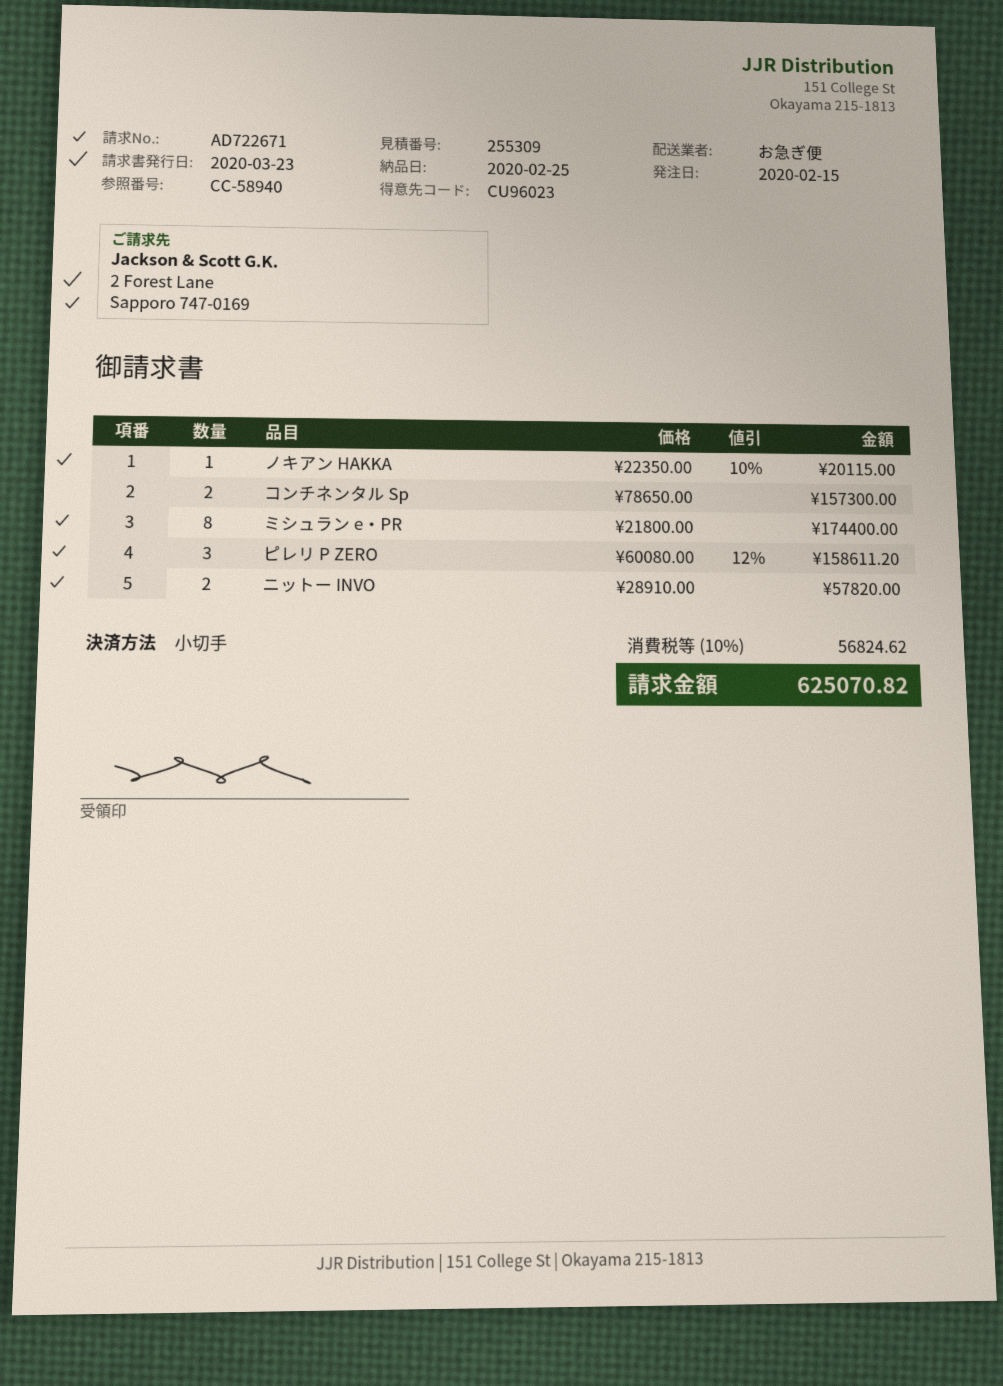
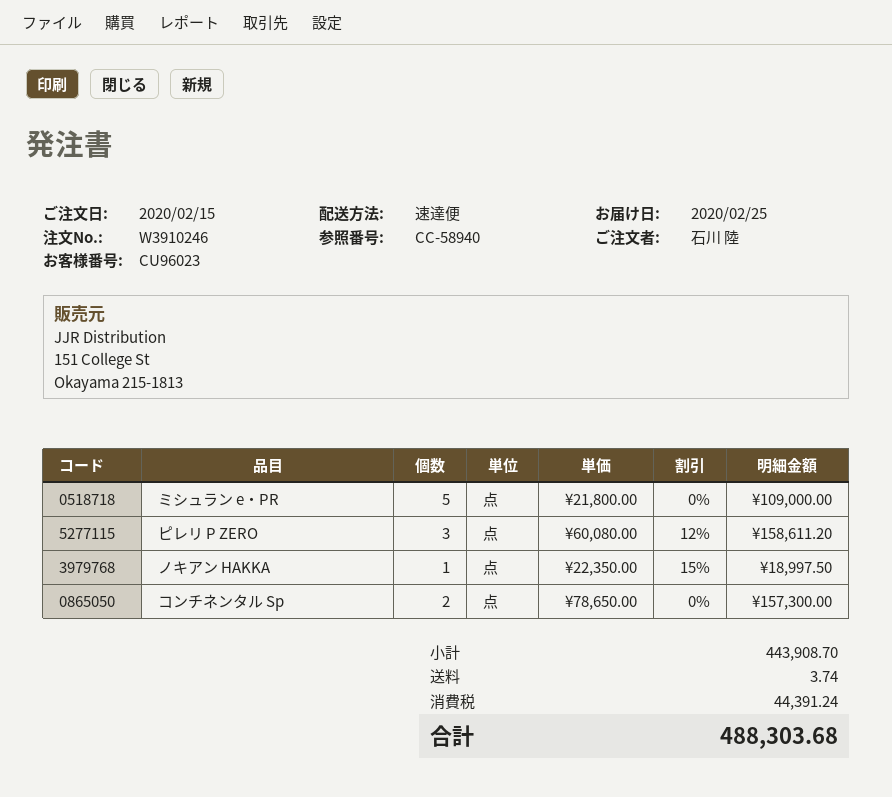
ノキアン HAKKA: 1 x 22350.00 - 10% = 20115.00 -> 1 x 22350.00 - 15% = 18997.50
ミシュラン e・PR: 8 x 21800.00 = 174400.00 -> 5 x 21800.00 = 109000.00
ニットー INVO: 2 x 28910.00 = 57820.00 -> none
shipping: none -> 3.74
tax: 56824.62 -> 44391.24
total: 625070.82 -> 488303.68

